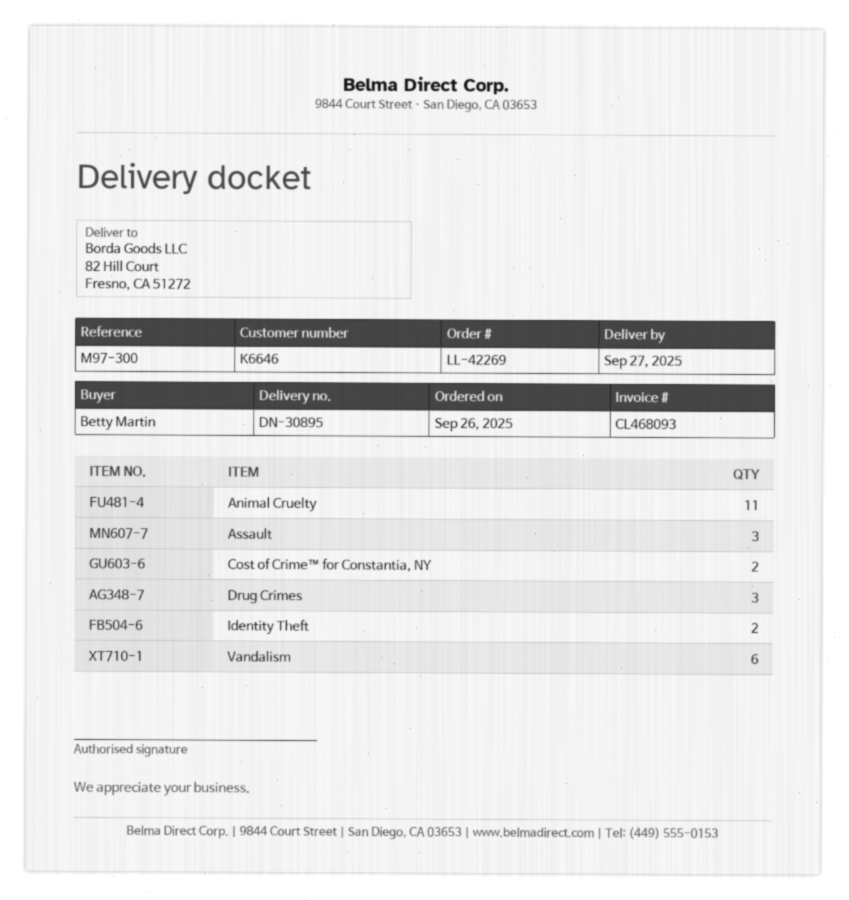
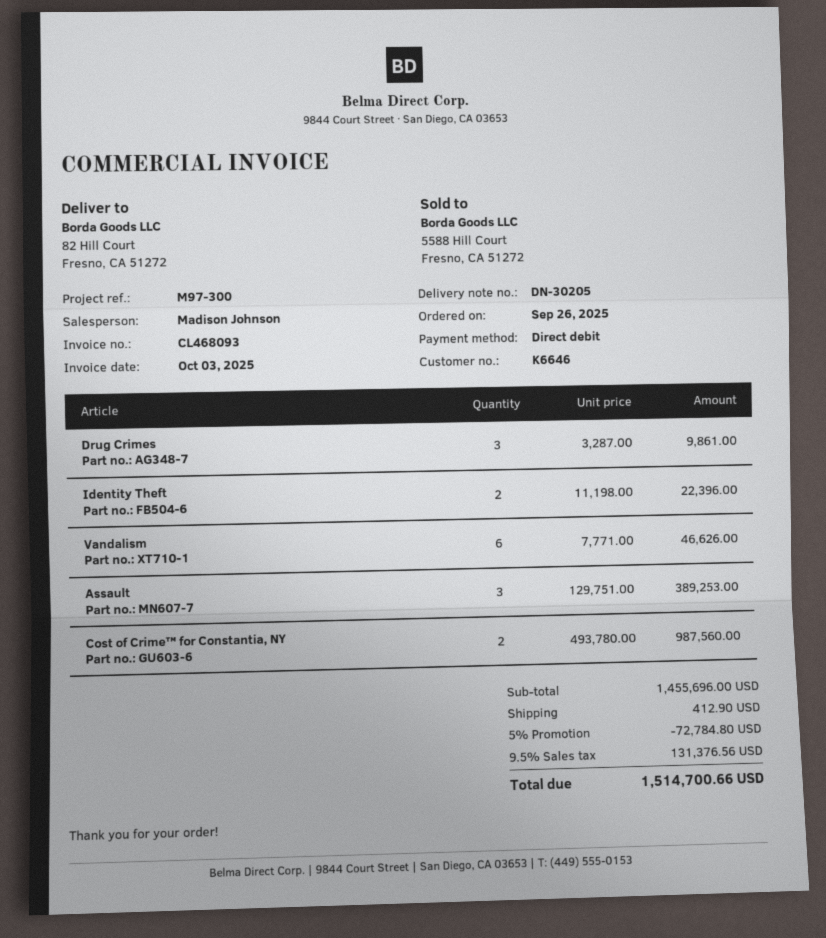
delivery note number: DN-30895 -> DN-30205
Animal Cruelty: 11 -> none

